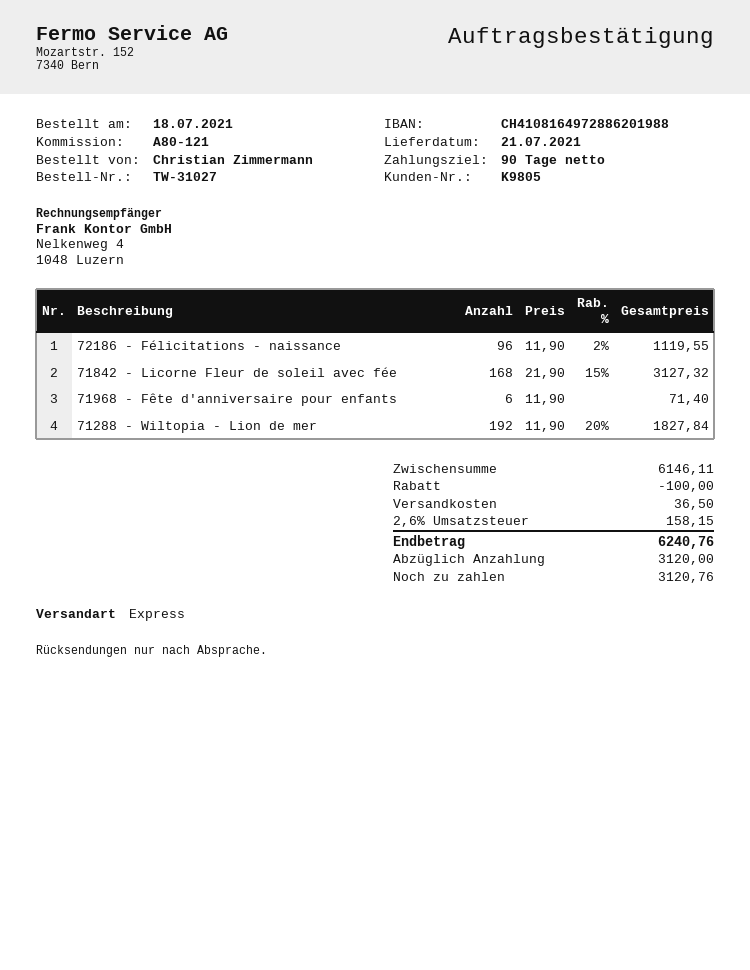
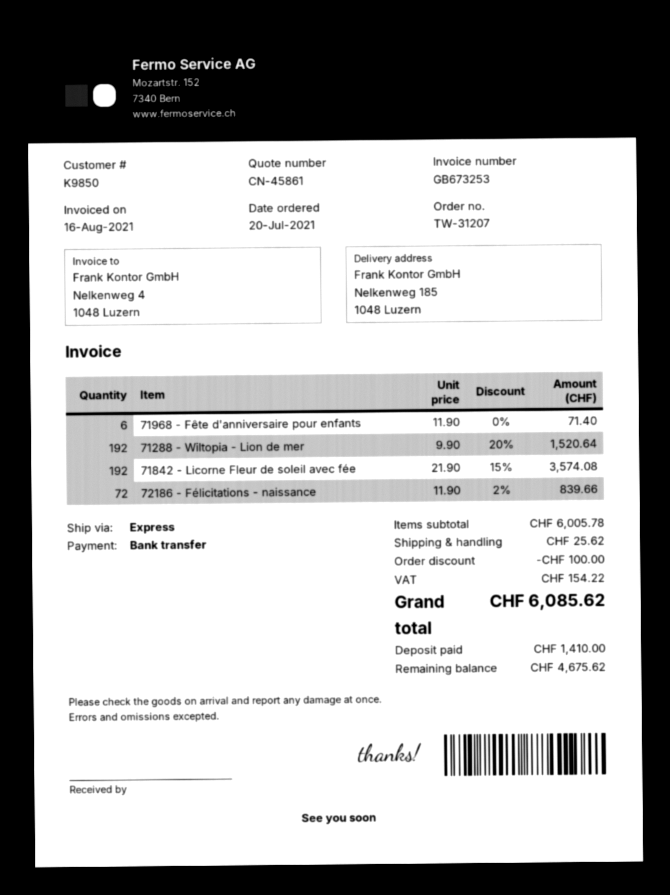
order number: TW-31027 -> TW-31207
order date: 2021-07-18 -> 2021-07-20
customer number: K9805 -> K9850
72186 - Félicitations - naissance: 96 x 11.90 - 2% = 1119.55 -> 72 x 11.90 - 2% = 839.66
71842 - Licorne Fleur de soleil avec fée: 168 x 21.90 - 15% = 3127.32 -> 192 x 21.90 - 15% = 3574.08
71288 - Wiltopia - Lion de mer: 192 x 11.90 - 20% = 1827.84 -> 192 x 9.90 - 20% = 1520.64
subtotal: 6146.11 -> 6005.78
shipping: 36.50 -> 25.62
tax: 158.15 -> 154.22
total: 6240.76 -> 6085.62
deposit: 3120.00 -> 1410.00
balance: 3120.76 -> 4675.62

